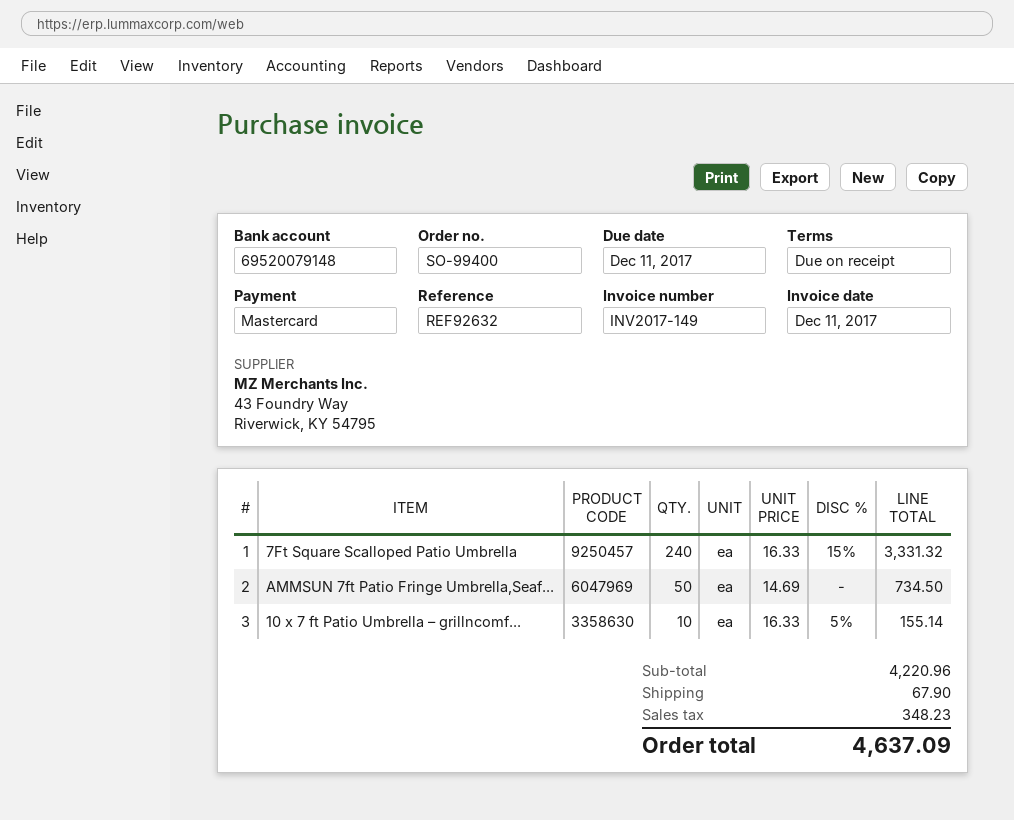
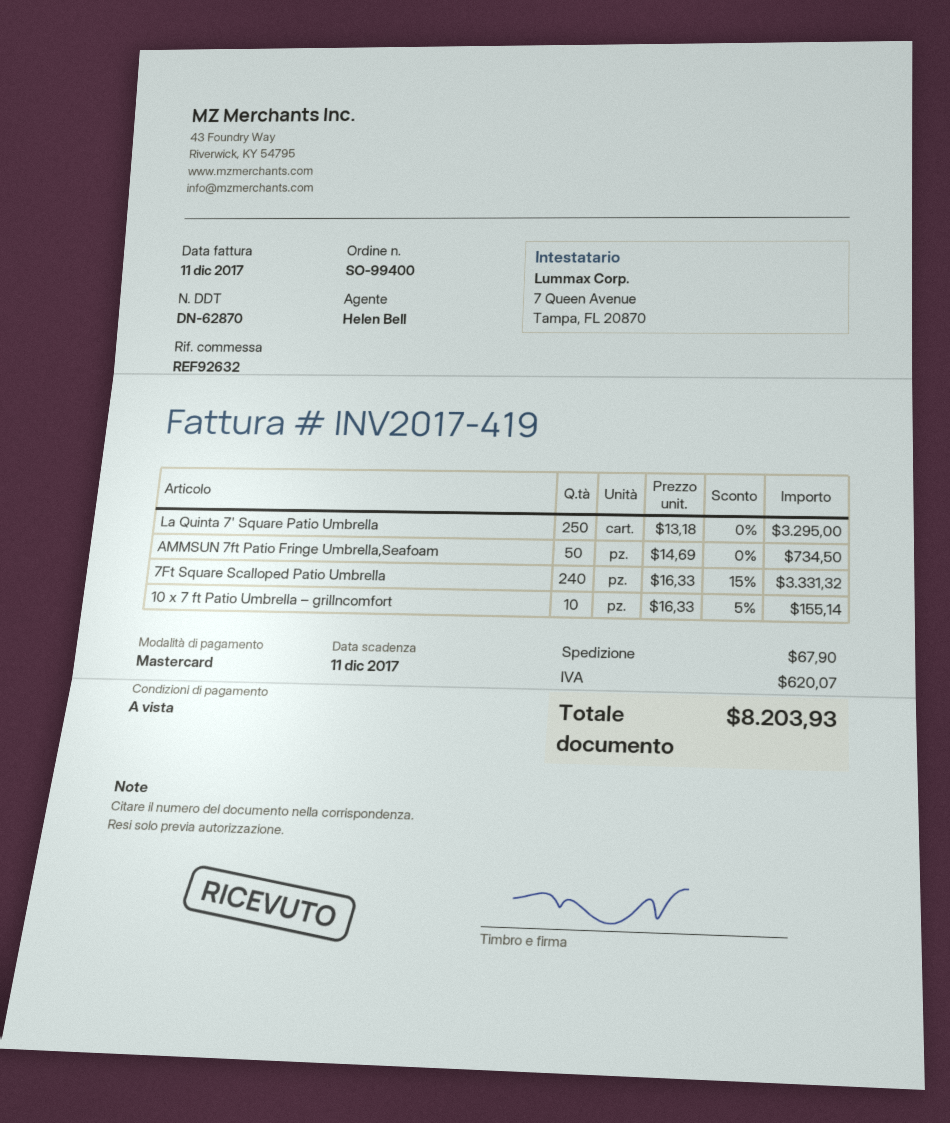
invoice number: INV2017-149 -> INV2017-419
La Quinta 7' Square Patio Umbrella: none -> 250 x 13.18 = 3295.00
tax: 348.23 -> 620.07
total: 4637.09 -> 8203.93

